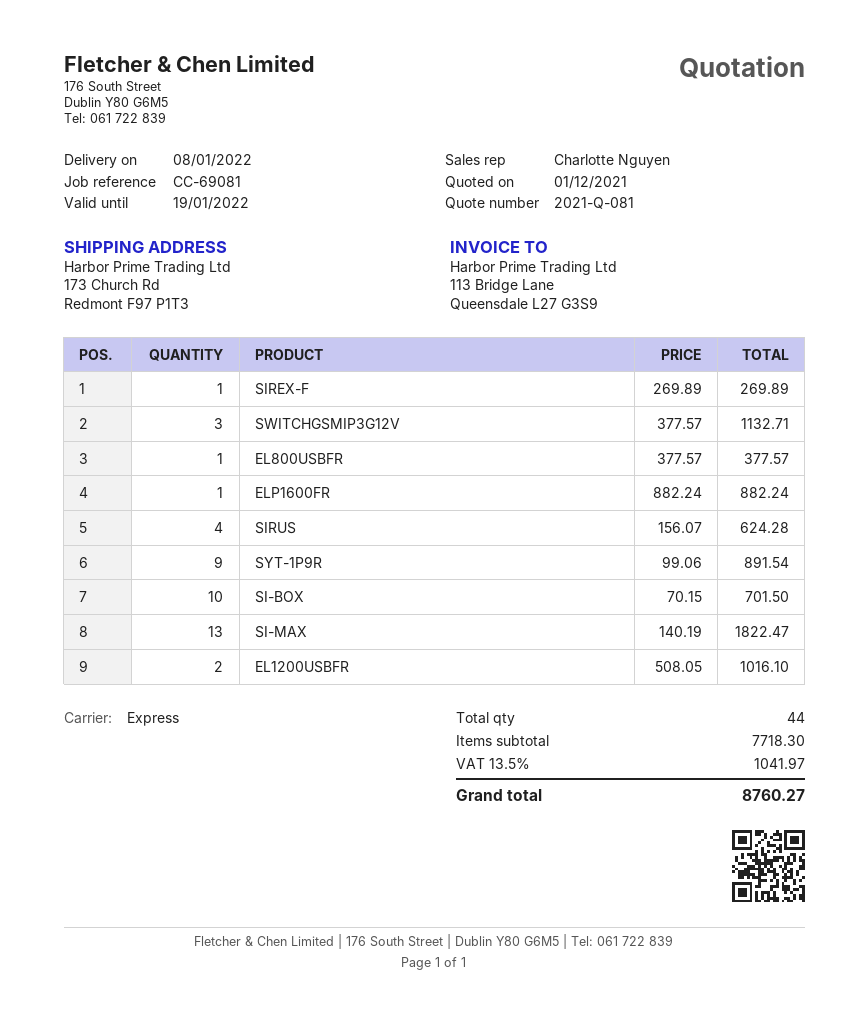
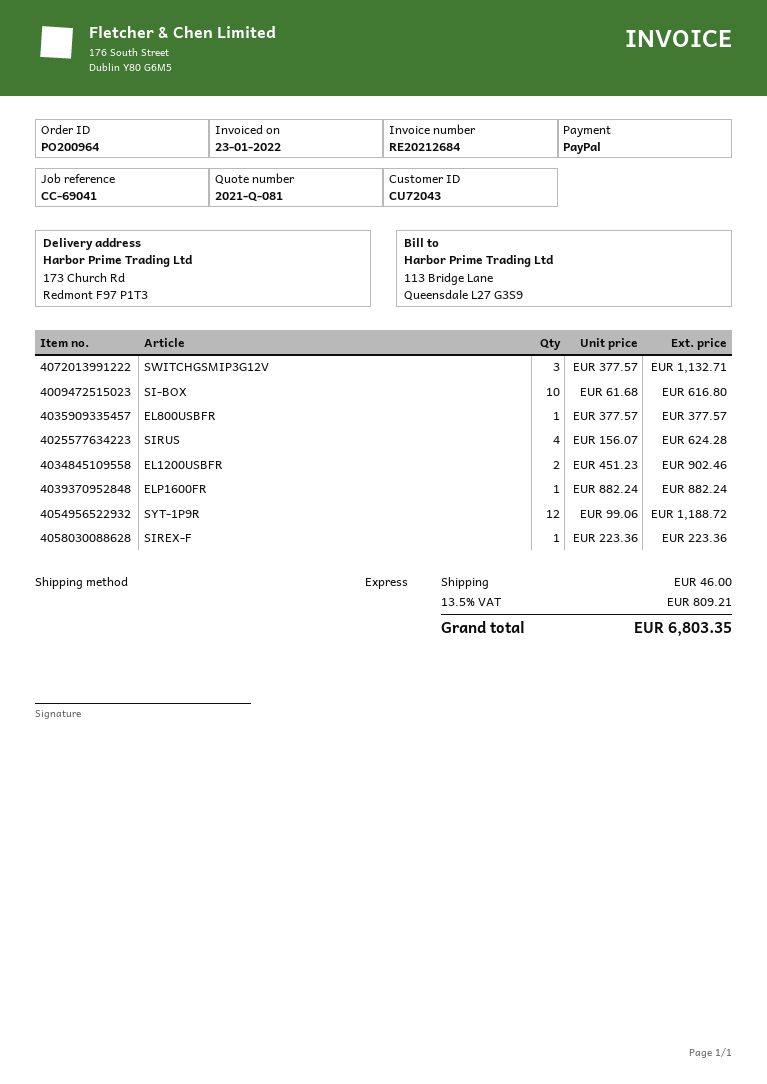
reference: CC-69081 -> CC-69041
SIREX-F: 1 x 269.89 = 269.89 -> 1 x 223.36 = 223.36
SYT-1P9R: 9 x 99.06 = 891.54 -> 12 x 99.06 = 1188.72
SI-BOX: 10 x 70.15 = 701.50 -> 10 x 61.68 = 616.80
SI-MAX: 13 x 140.19 = 1822.47 -> none
EL1200USBFR: 2 x 508.05 = 1016.10 -> 2 x 451.23 = 902.46
shipping: none -> 46.00
tax: 13.5% = 1041.97 -> 13.5% = 809.21
total: 8760.27 -> 6803.35

